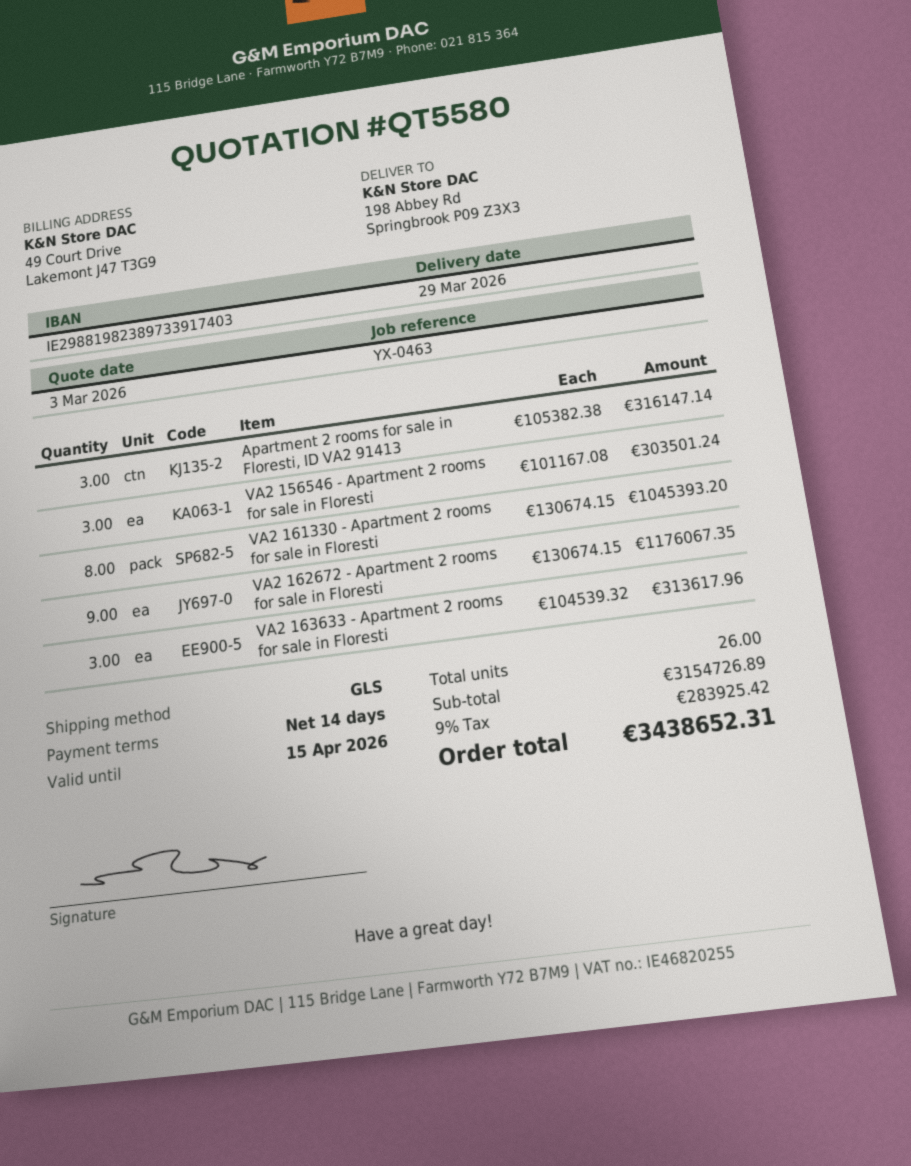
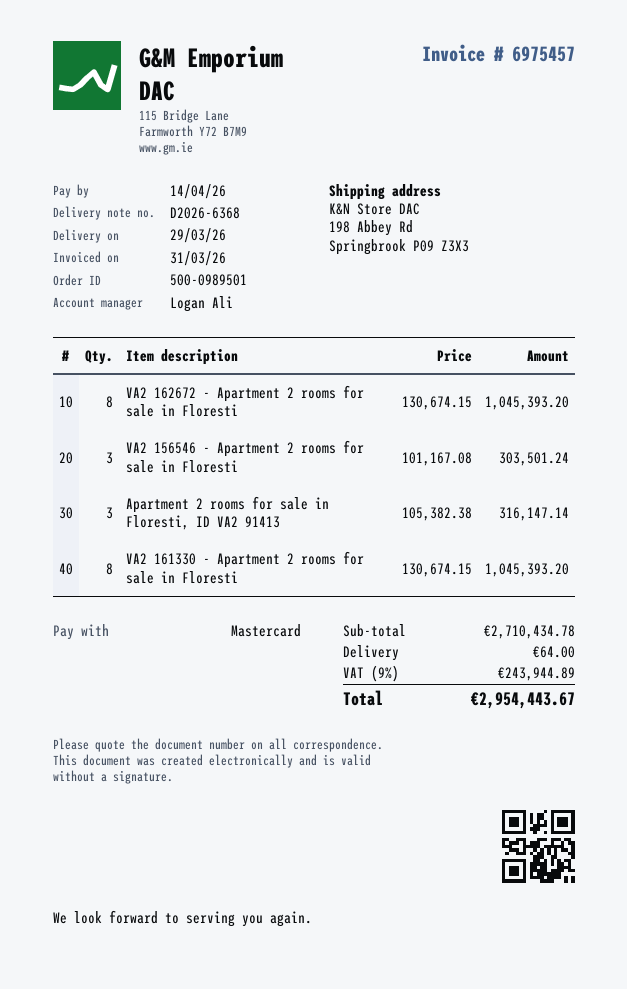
VA2 162672 - Apartment 2 rooms for sale in Floresti: 9 x 130674.15 = 1176067.35 -> 8 x 130674.15 = 1045393.20
VA2 163633 - Apartment 2 rooms for sale in Floresti: 3 x 104539.32 = 313617.96 -> none
subtotal: 3154726.89 -> 2710434.78
shipping: none -> 64.00
tax: 9% = 283925.42 -> 9% = 243944.89
total: 3438652.31 -> 2954443.67

